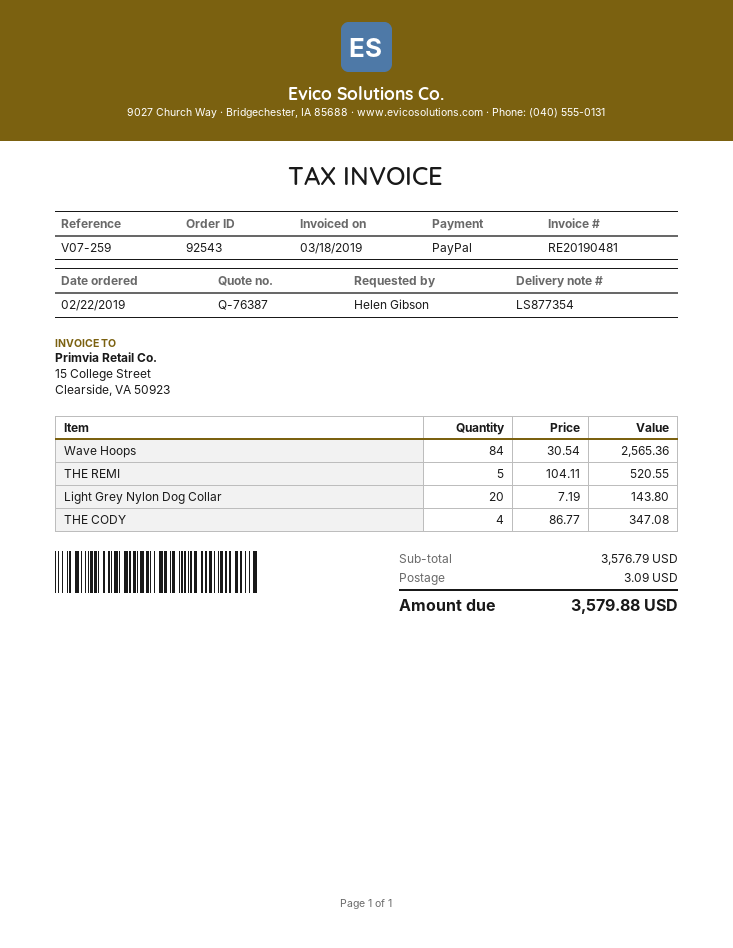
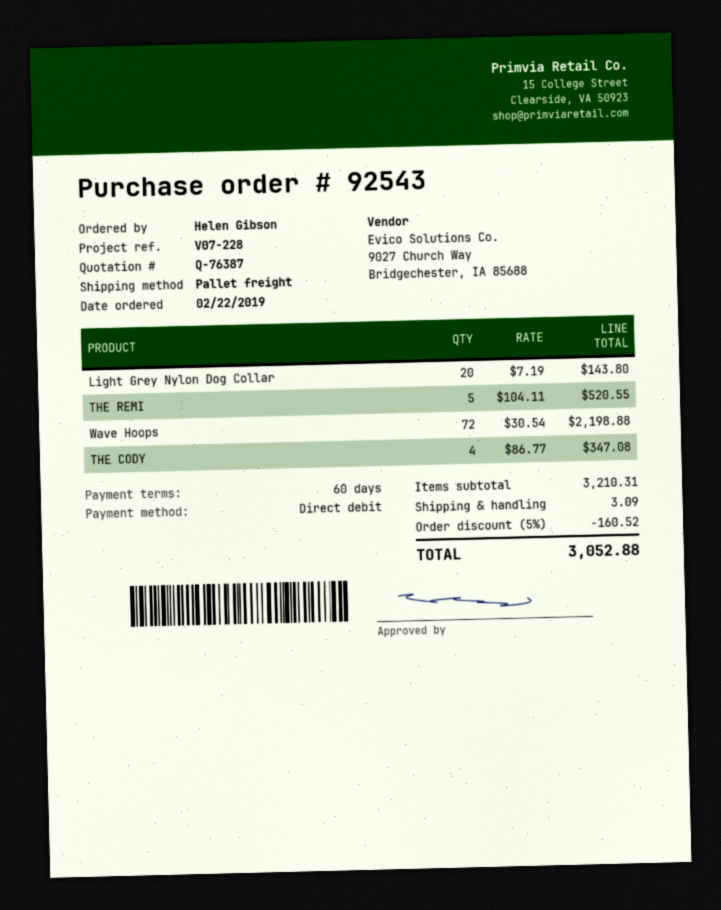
reference: V07-259 -> V07-228
payment method: PayPal -> direct debit
Wave Hoops: 84 x 30.54 = 2565.36 -> 72 x 30.54 = 2198.88
subtotal: 3576.79 -> 3210.31
discount: none -> 5% = 160.52
total: 3579.88 -> 3052.88

